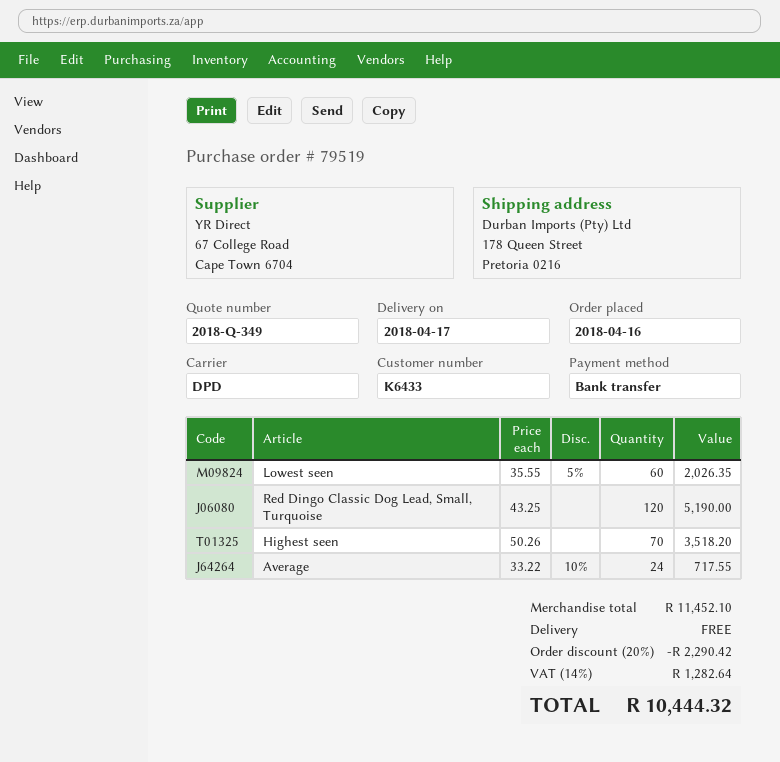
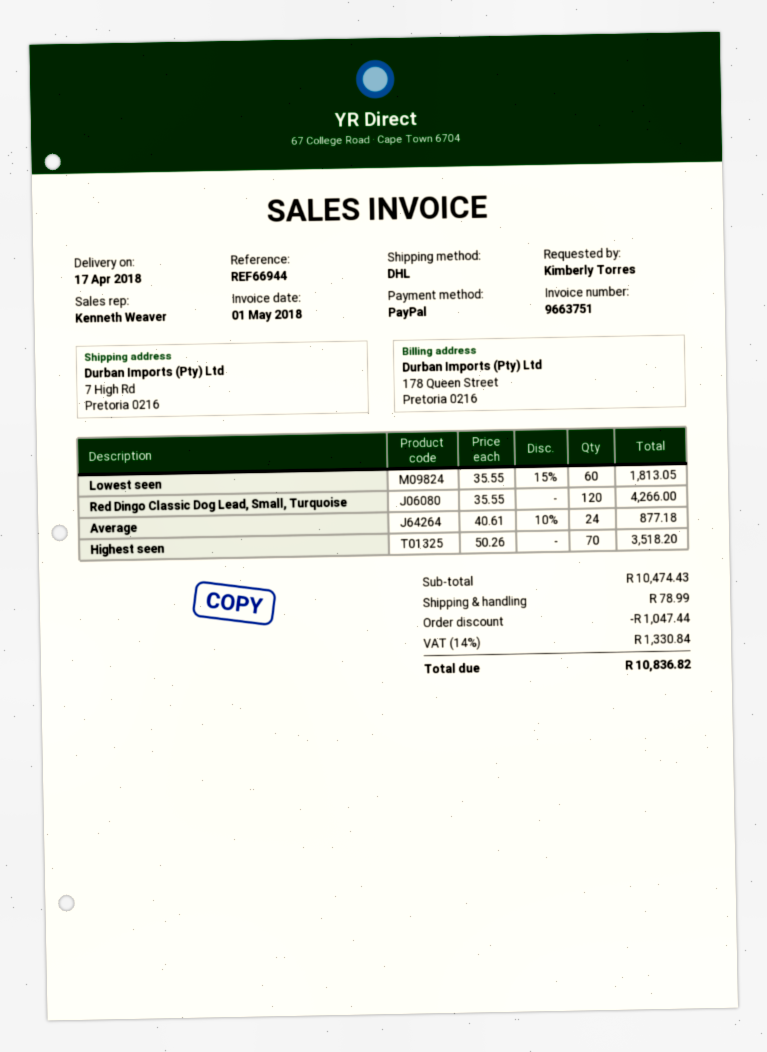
payment method: bank transfer -> PayPal
shipping method: DPD -> DHL
ship to: 178 Queen Street, Pretoria 0216 -> 7 High Rd, Pretoria 0216
Lowest seen: 60 x 35.55 - 5% = 2026.35 -> 60 x 35.55 - 15% = 1813.05
Red Dingo Classic Dog Lead, Small, Turquoise: 120 x 43.25 = 5190.00 -> 120 x 35.55 = 4266.00
Average: 24 x 33.22 - 10% = 717.55 -> 24 x 40.61 - 10% = 877.18
subtotal: 11452.10 -> 10474.43
discount: 2290.42 -> 1047.44
shipping: 0.00 -> 78.99
tax: 14% = 1282.64 -> 14% = 1330.84
total: 10444.32 -> 10836.82

